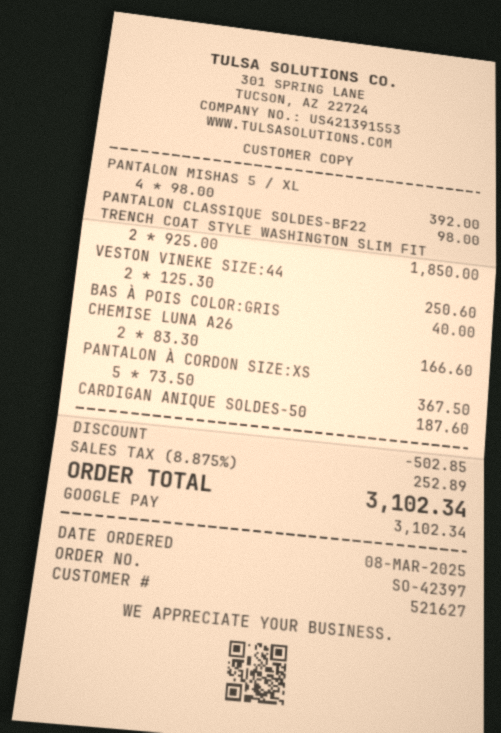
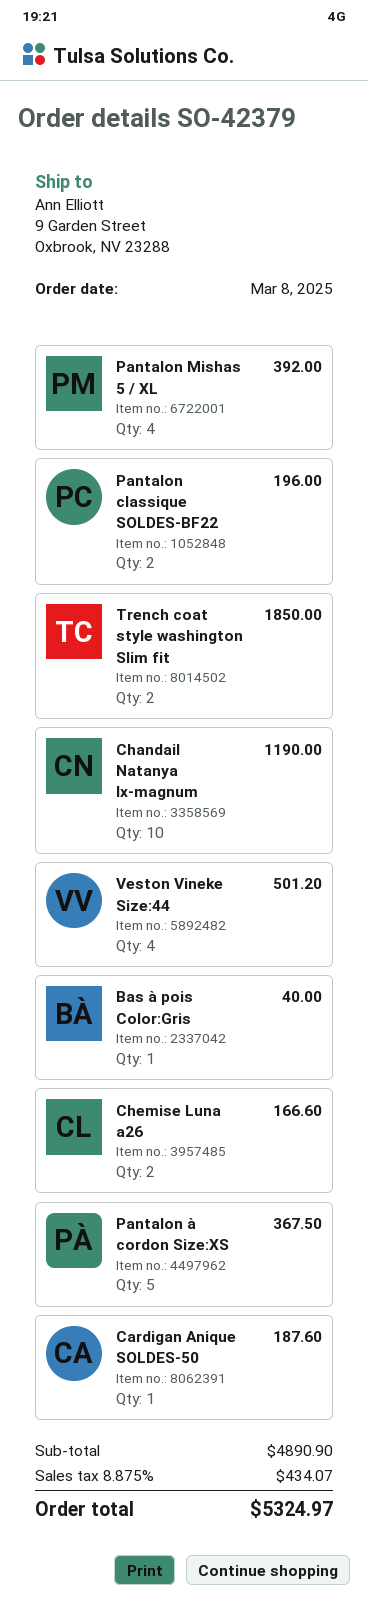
order number: SO-42397 -> SO-42379
PANTALON CLASSIQUE SOLDES-BF22: 1 for 98.00 -> 2 for 196.00
VESTON VINEKE SIZE:44: 2 for 250.60 -> 4 for 501.20
Chandail Natanya lx-magnum: none -> 10 for 1190.00
discount: 502.85 -> none
tax: 8.875% = 252.89 -> 8.875% = 434.07
total: 3102.34 -> 5324.97

